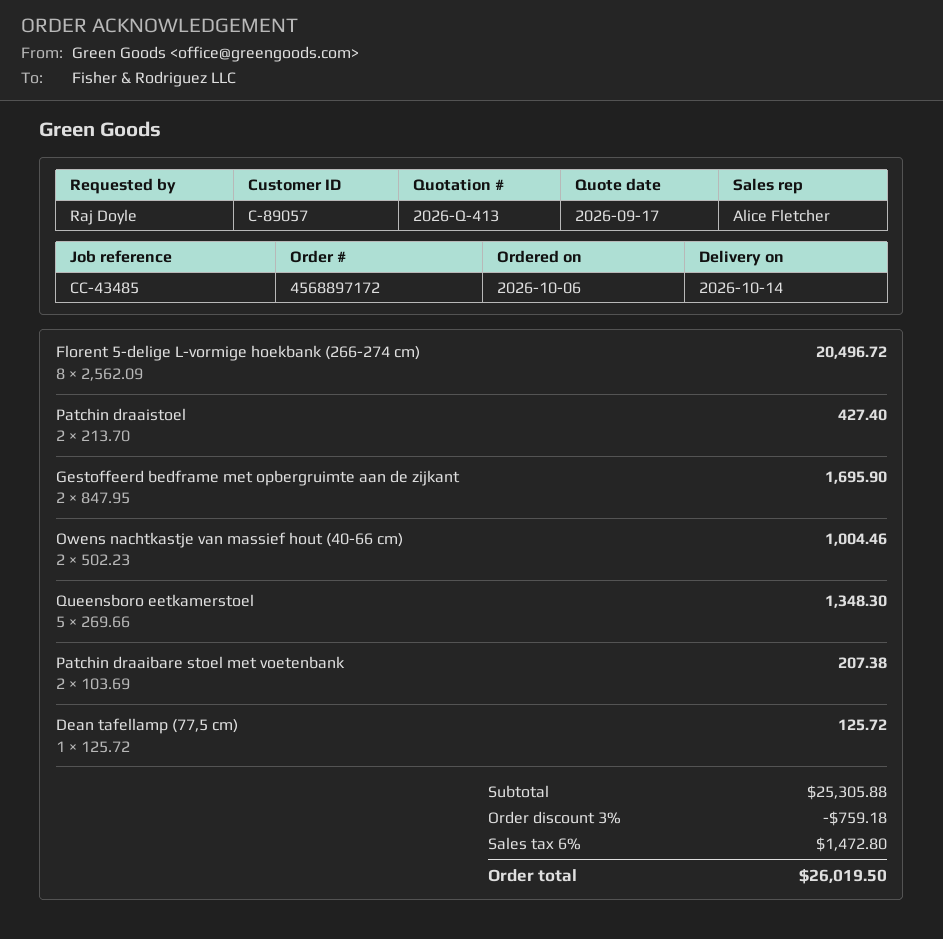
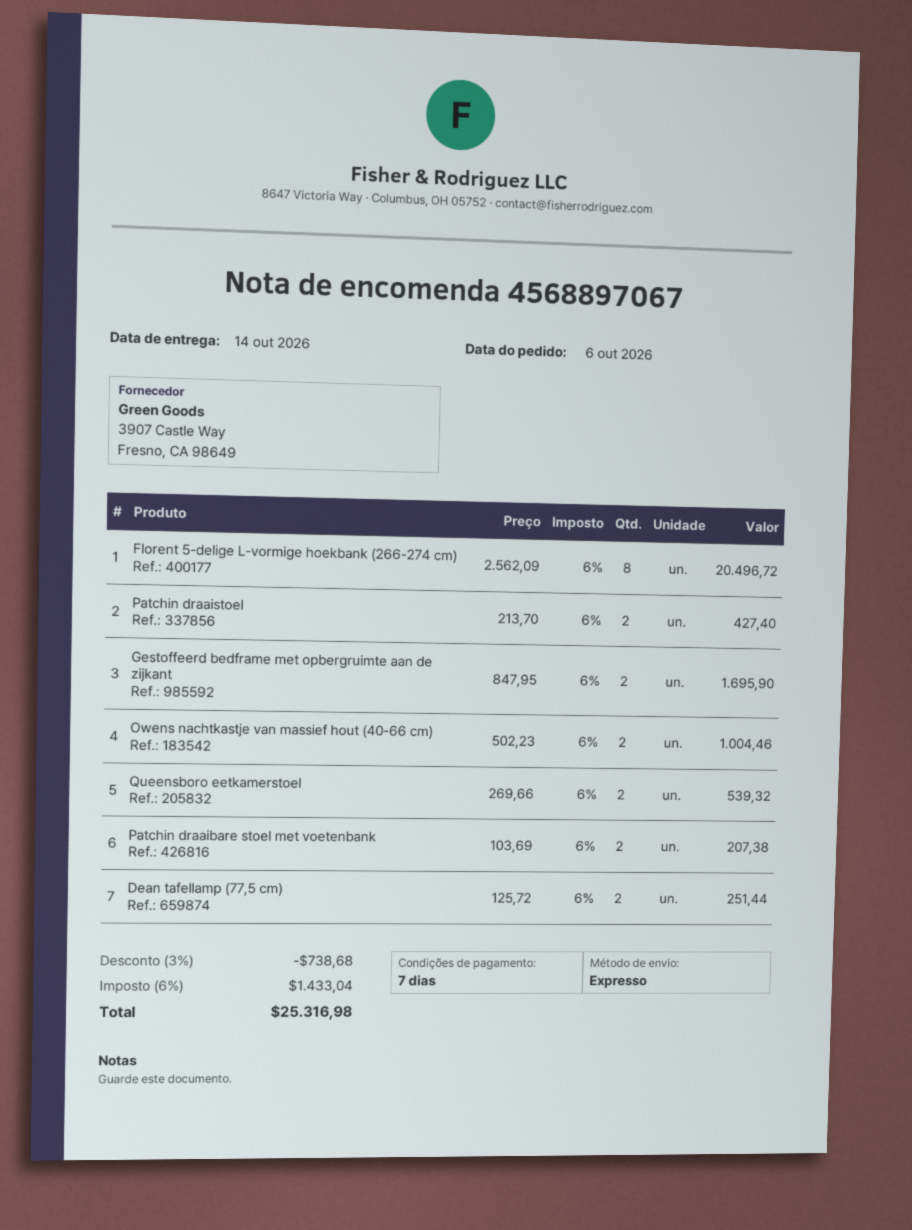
order number: 4568897172 -> 4568897067
Queensboro eetkamerstoel: 5 x 269.66 = 1348.30 -> 2 x 269.66 = 539.32
Dean tafellamp (77,5 cm): 1 x 125.72 = 125.72 -> 2 x 125.72 = 251.44
discount: 3% = 759.18 -> 3% = 738.68
tax: 6% = 1472.80 -> 6% = 1433.04
total: 26019.50 -> 25316.98

